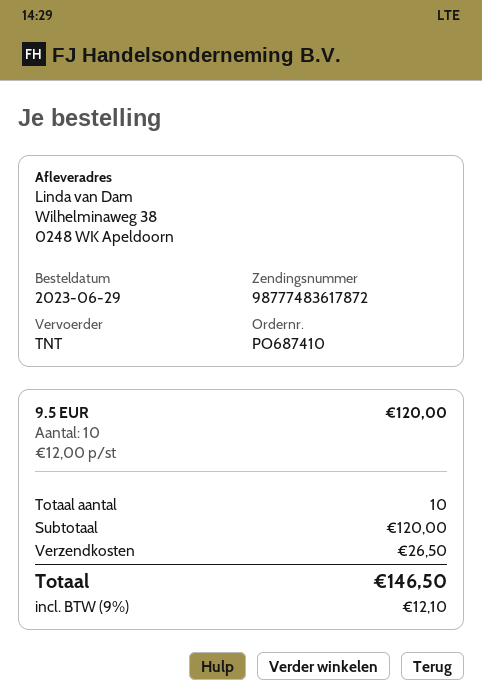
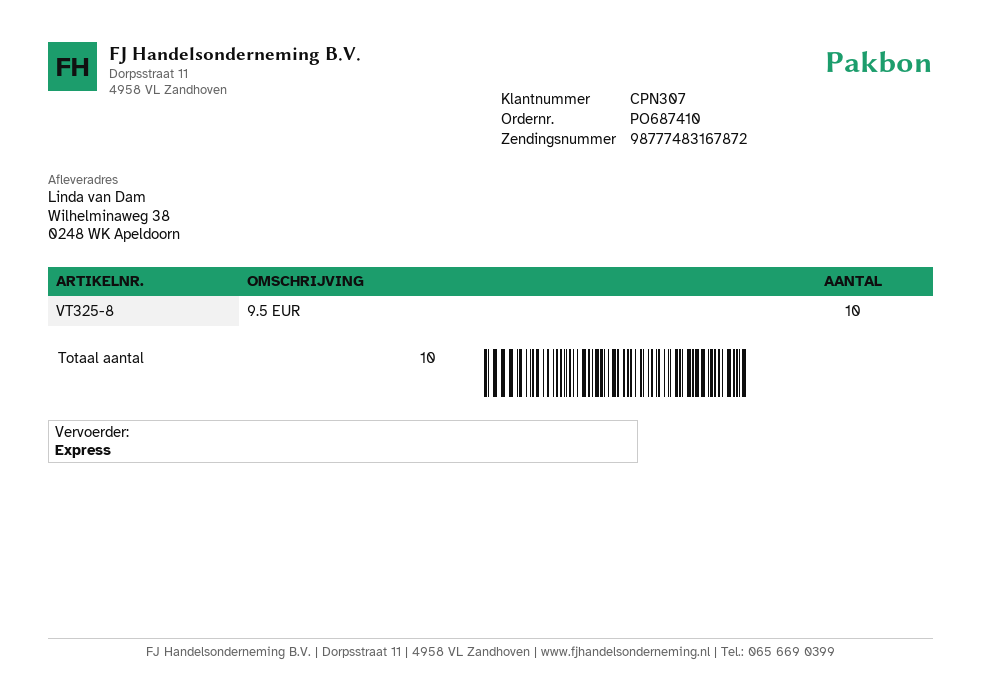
shipping method: TNT -> express
tracking number: 98777483617872 -> 98777483167872

